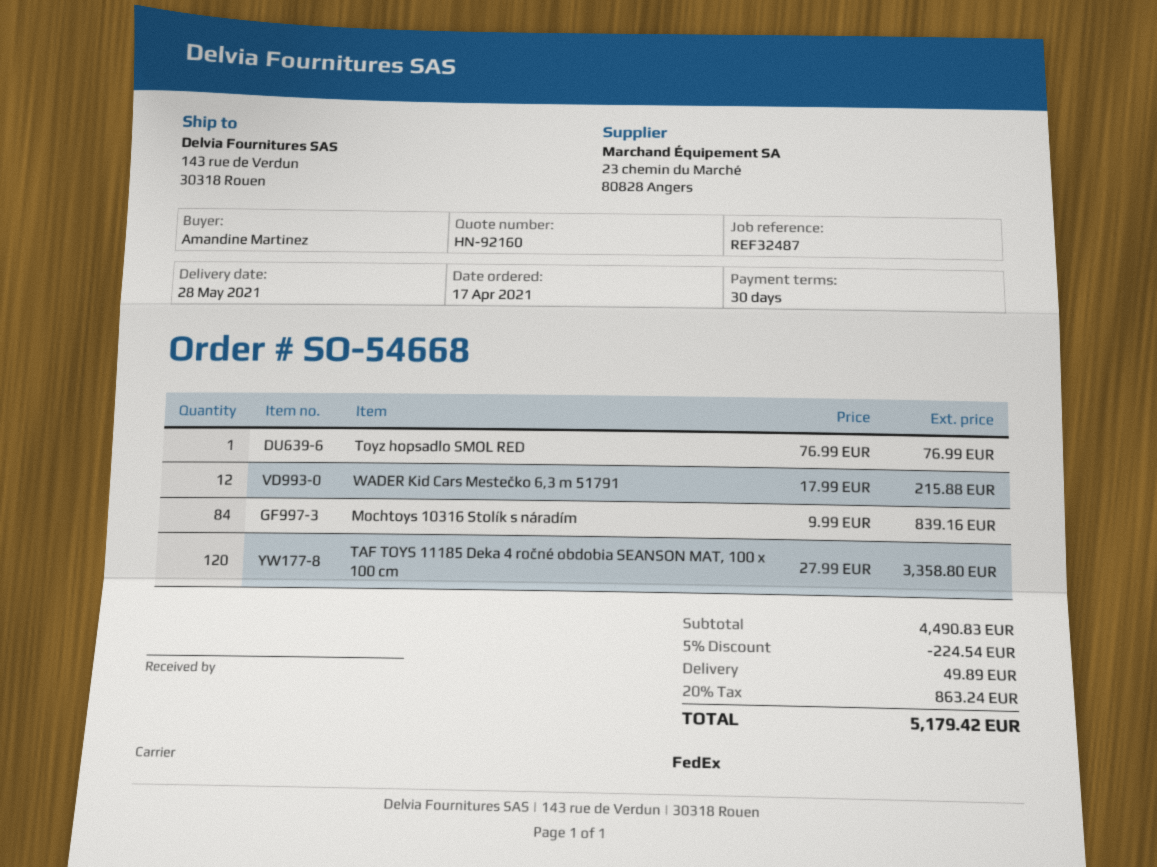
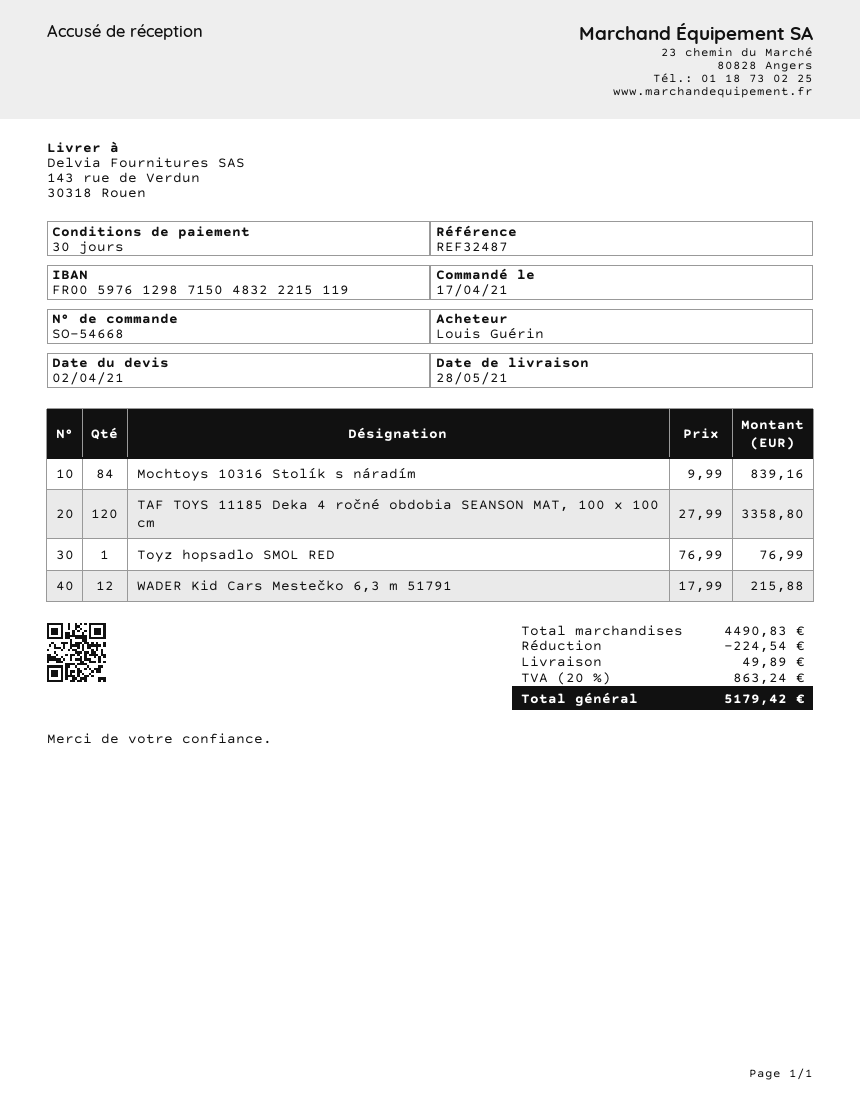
ordered by: Amandine Martinez -> Louis Guérin

